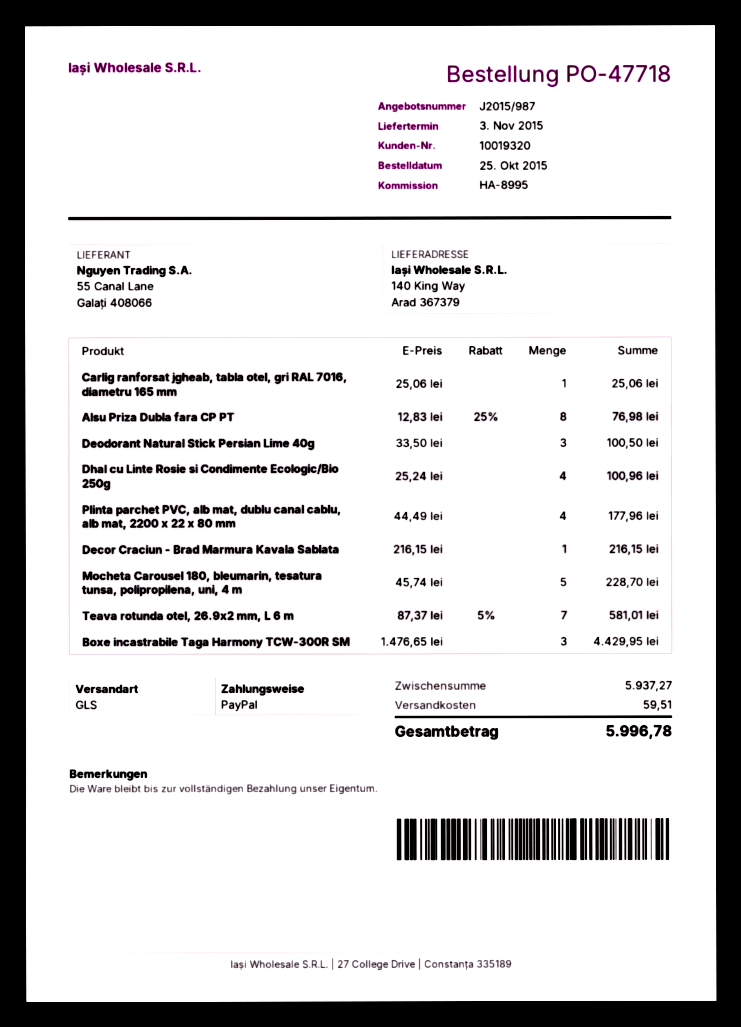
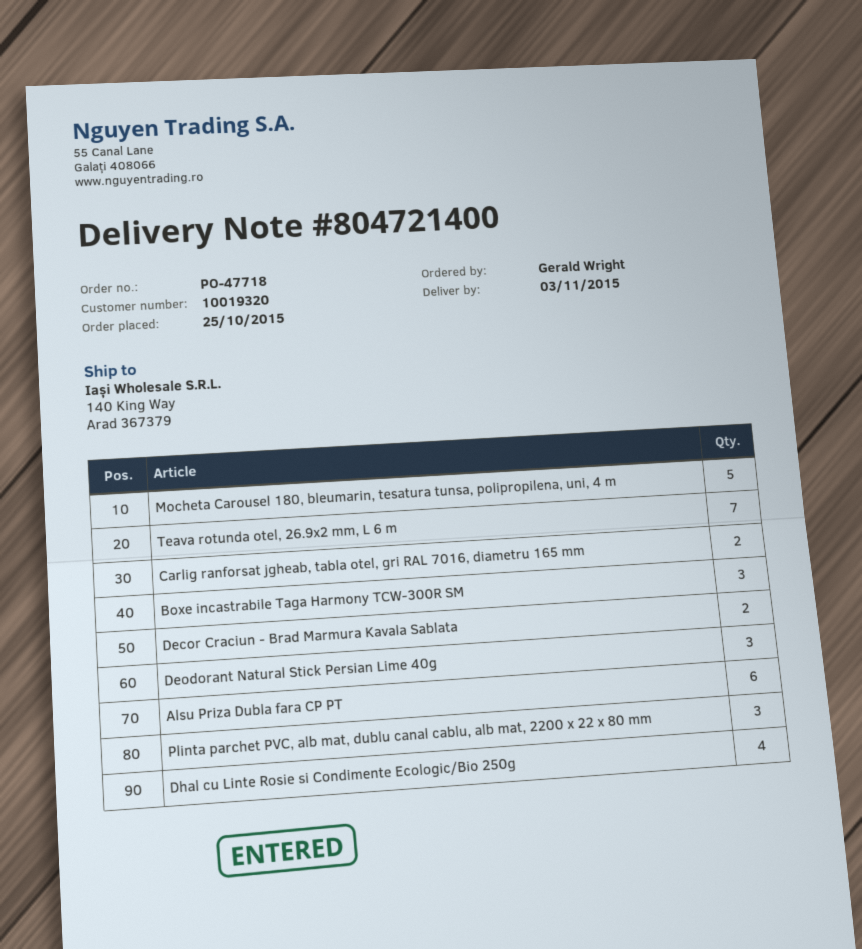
Carlig ranforsat jgheab, tabla otel, gri RAL 7016, diametru 165 mm: 1 -> 2
Alsu Priza Dubla fara CP PT: 8 -> 6
Plinta parchet PVC, alb mat, dublu canal cablu, alb mat, 2200 x 22 x 80 mm: 4 -> 3
Decor Craciun - Brad Marmura Kavala Sablata: 1 -> 2

